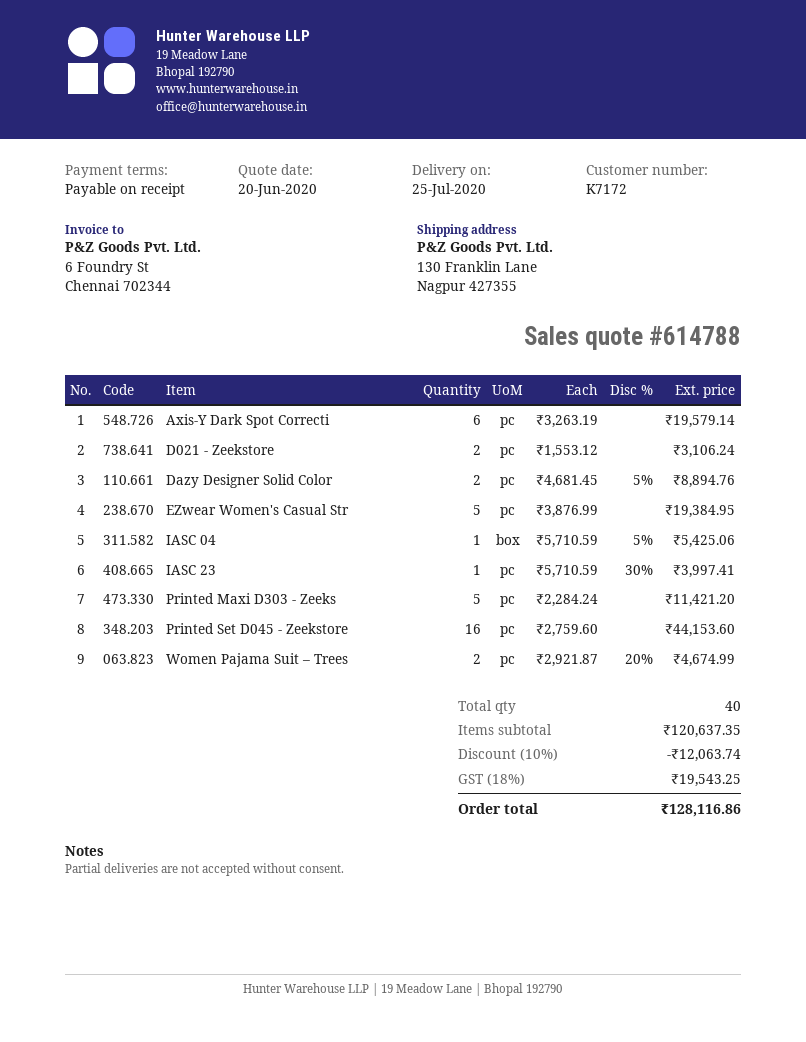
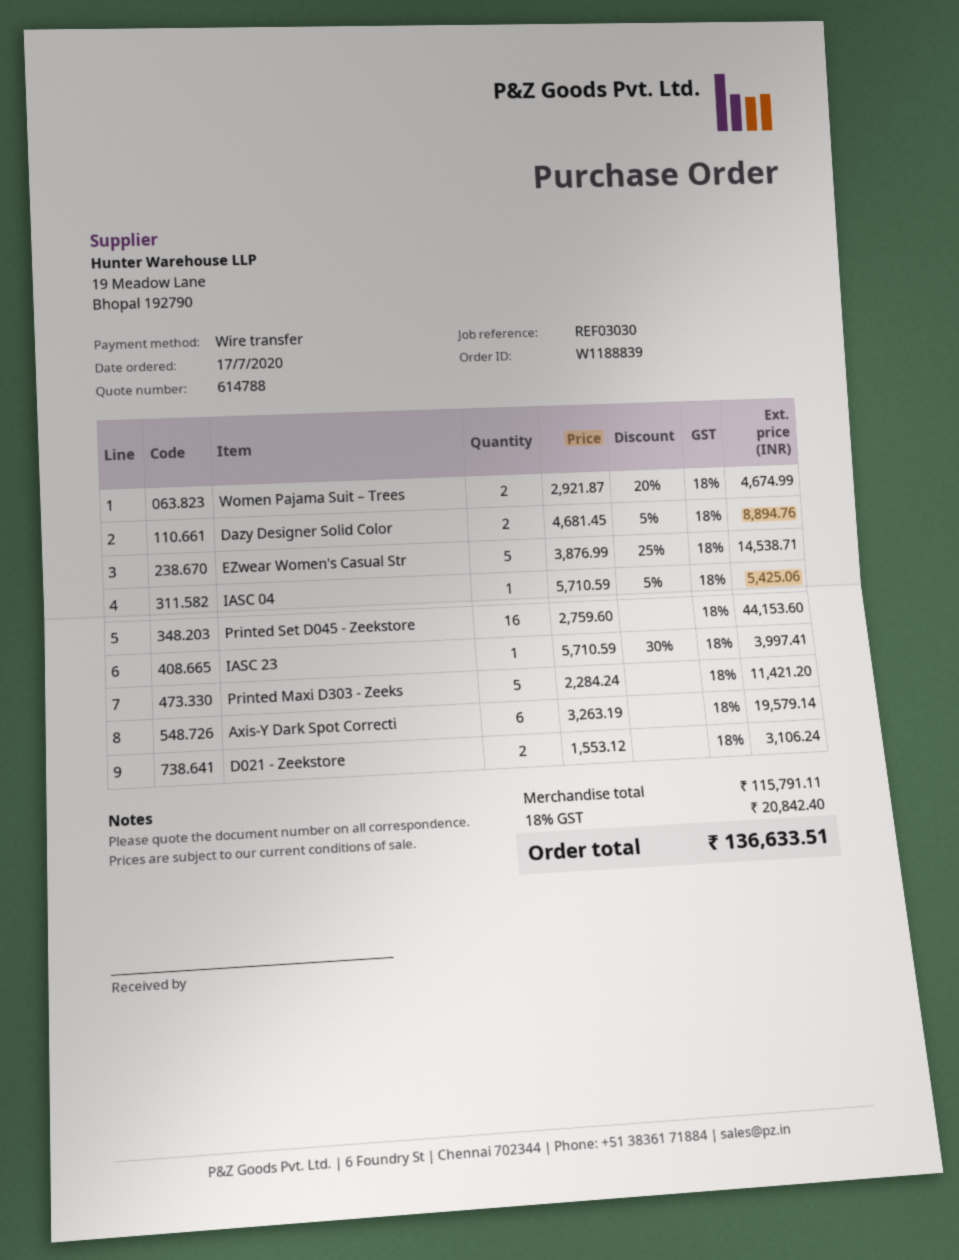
EZwear Women's Casual Str: 5 x 3876.99 = 19384.95 -> 5 x 3876.99 - 25% = 14538.71
subtotal: 120637.35 -> 115791.11
discount: 10% = 12063.74 -> none
tax: 18% = 19543.25 -> 18% = 20842.40
total: 128116.86 -> 136633.51

